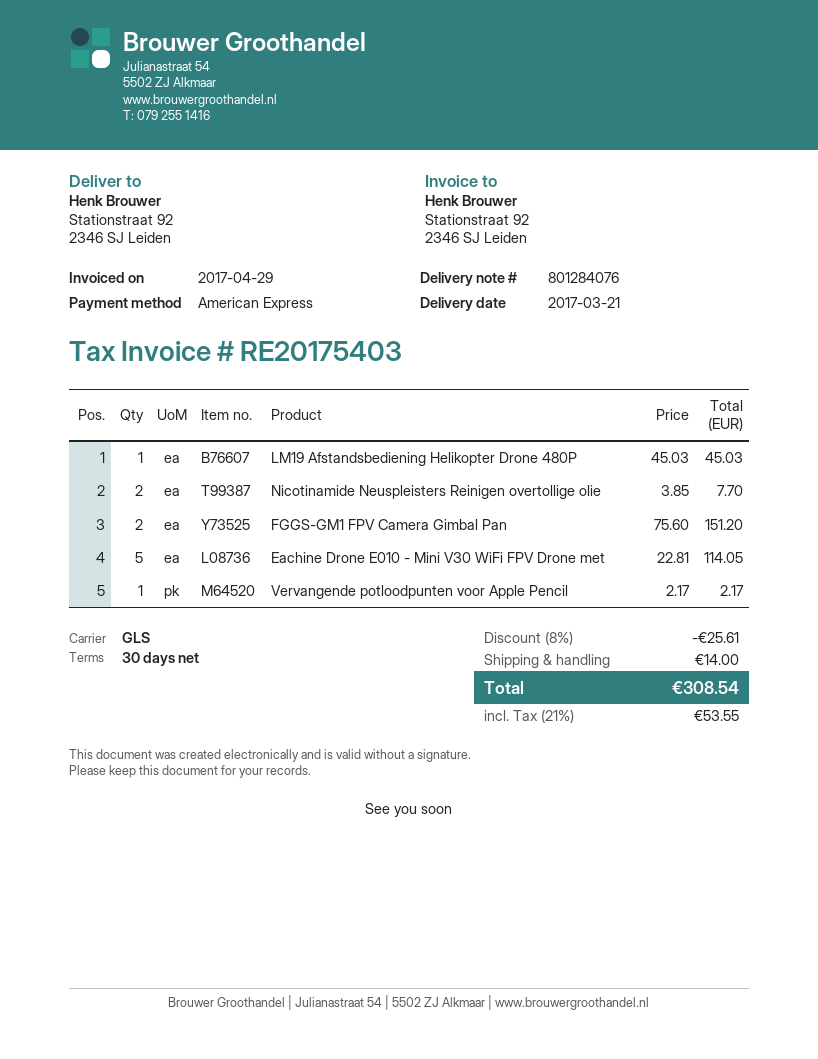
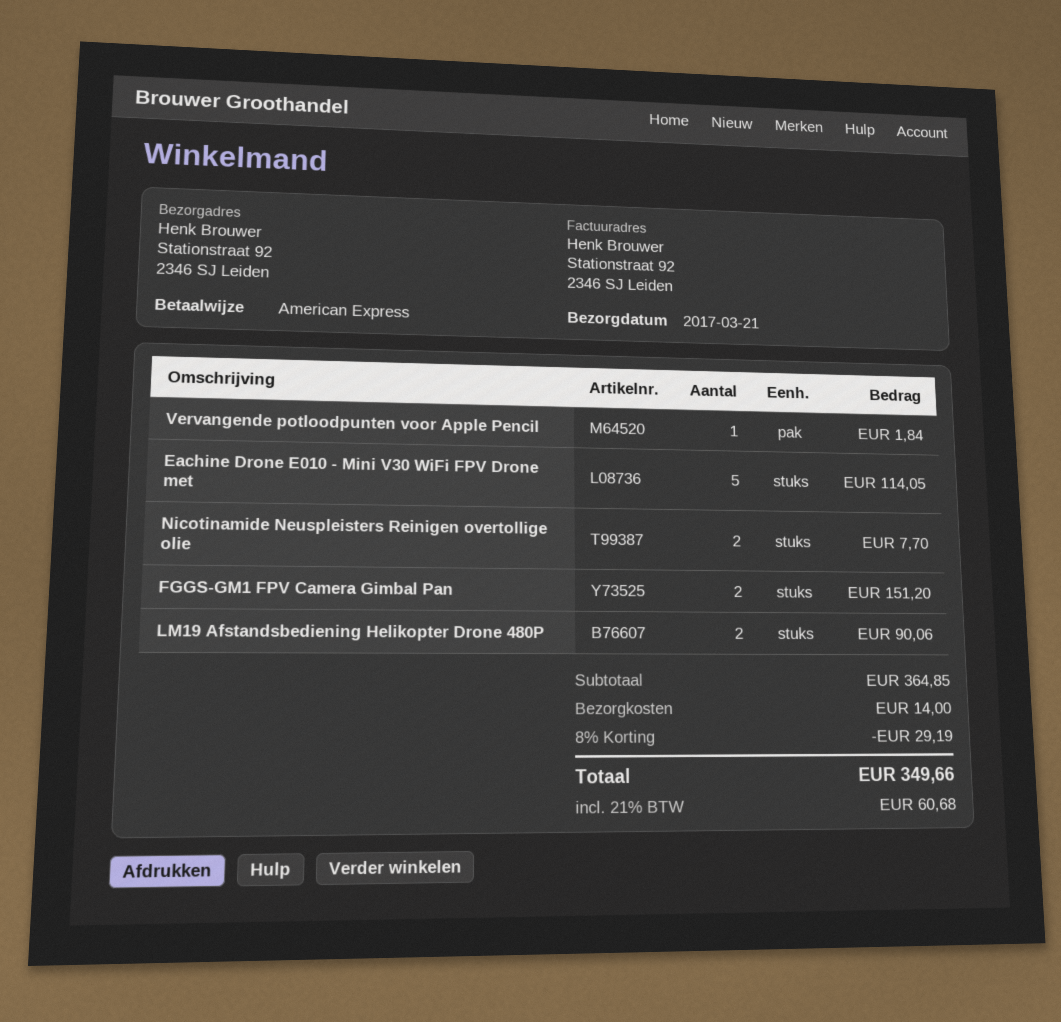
LM19 Afstandsbediening Helikopter Drone 480P: 1 for 45.03 -> 2 for 90.06
Vervangende potloodpunten voor Apple Pencil: 1 for 2.17 -> 1 for 1.84
discount: 8% = 25.61 -> 8% = 29.19
tax: 21% = 53.55 -> 21% = 60.68
total: 308.54 -> 349.66

